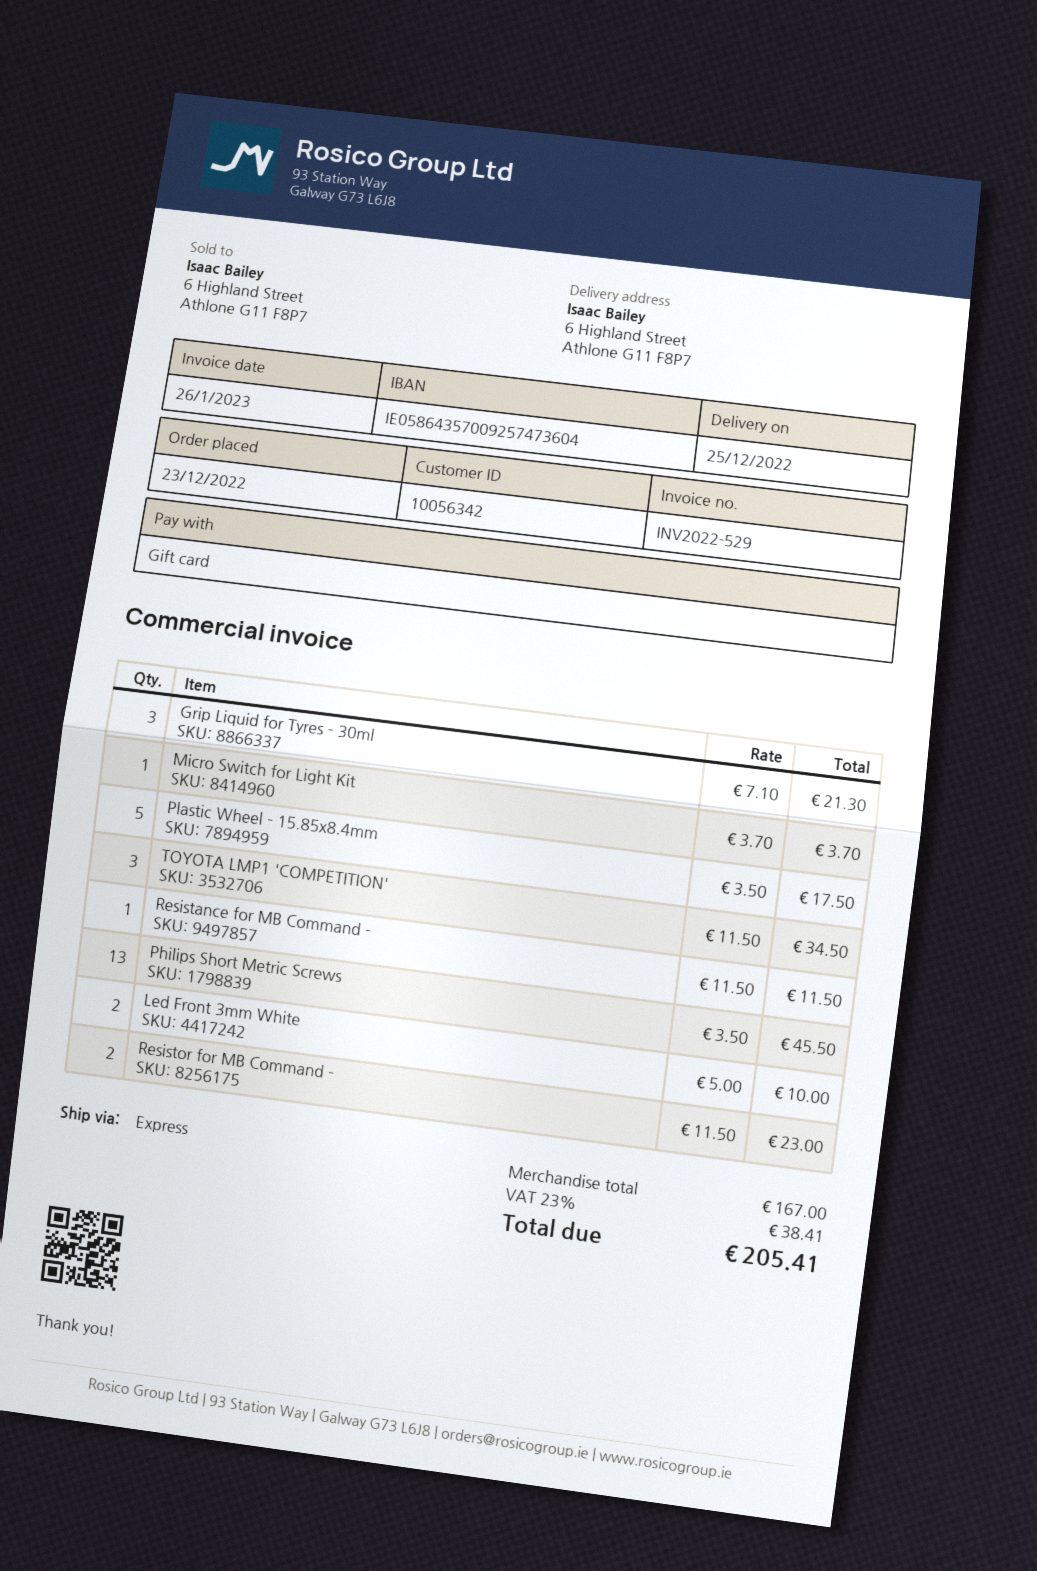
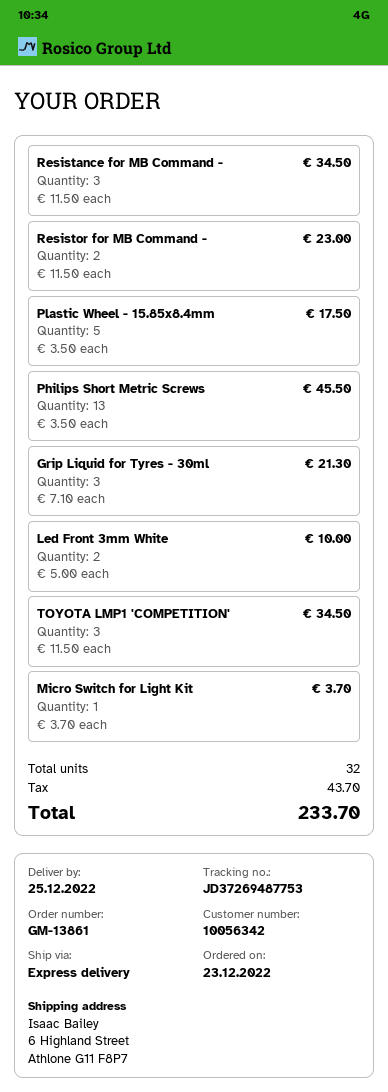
Resistance for MB Command -: 1 x 11.50 = 11.50 -> 3 x 11.50 = 34.50
tax: 38.41 -> 43.70
total: 205.41 -> 233.70

